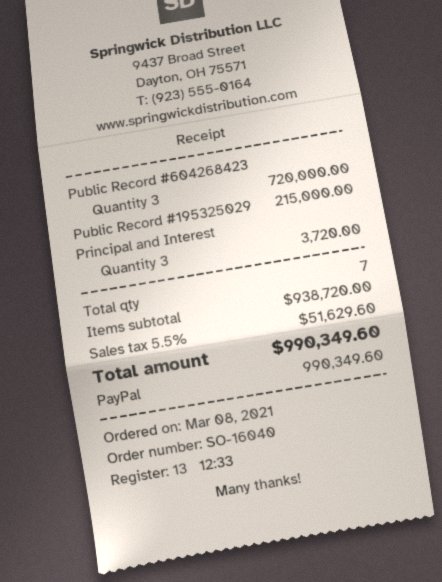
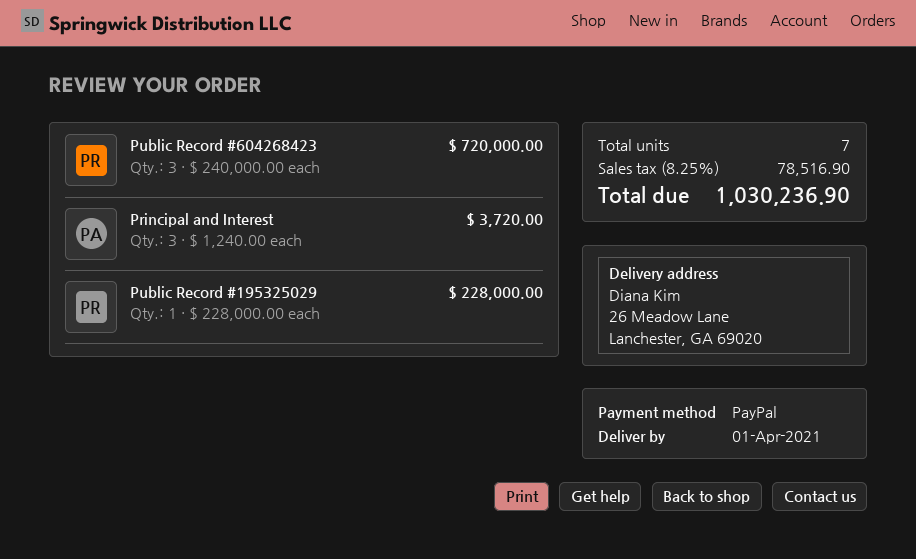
Public Record #195325029: 1 for 215000.00 -> 1 for 228000.00
tax: 5.5% = 51629.60 -> 8.25% = 78516.90
total: 990349.60 -> 1030236.90

